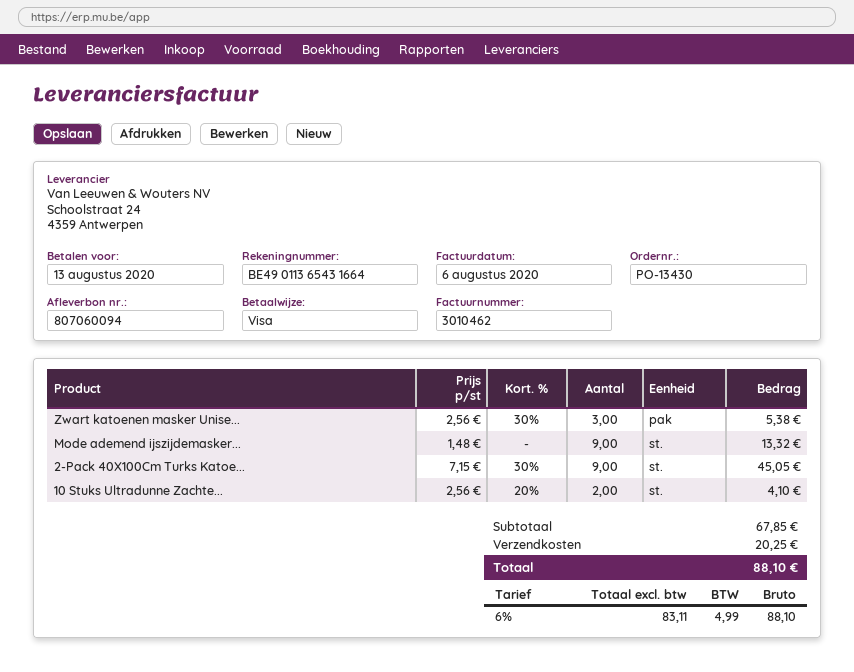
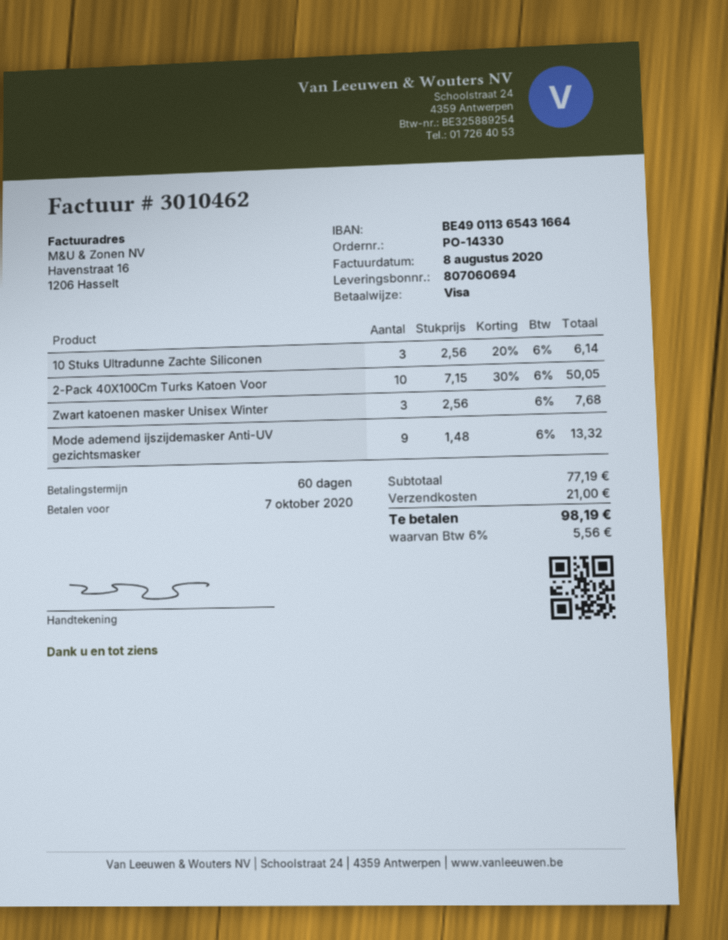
order number: PO-13430 -> PO-14330
delivery note number: 807060094 -> 807060694
invoice date: 2020-08-06 -> 2020-08-08
due date: 2020-08-13 -> 2020-10-07
Zwart katoenen masker Unise...: 3 x 2.56 - 30% = 5.38 -> 3 x 2.56 = 7.68
2-Pack 40X100Cm Turks Katoe...: 9 x 7.15 - 30% = 45.05 -> 10 x 7.15 - 30% = 50.05
10 Stuks Ultradunne Zachte...: 2 x 2.56 - 20% = 4.10 -> 3 x 2.56 - 20% = 6.14
subtotal: 67.85 -> 77.19
shipping: 20.25 -> 21.00
tax: 6% = 4.99 -> 6% = 5.56
total: 88.10 -> 98.19

